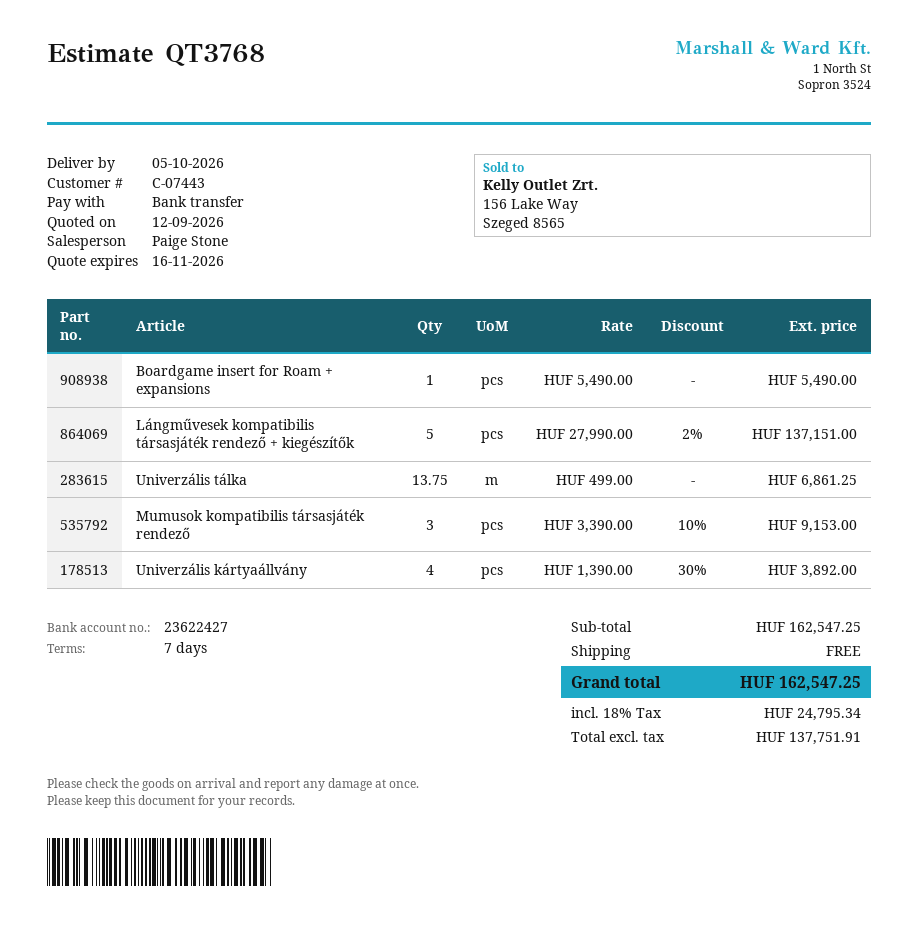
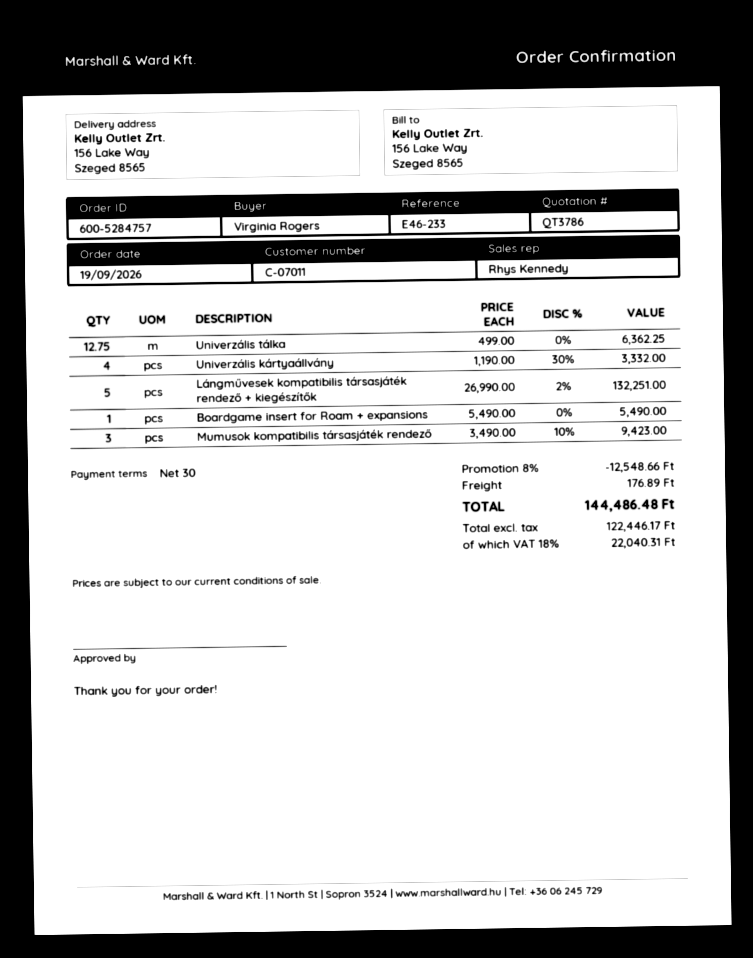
quote number: QT3768 -> QT3786
payment terms: 7 days -> 30 days
customer number: C-07443 -> C-07011
sales rep: Paige Stone -> Rhys Kennedy
Lángművesek kompatibilis társasjáték rendező + kiegészítők: 5 x 27990.00 - 2% = 137151.00 -> 5 x 26990.00 - 2% = 132251.00
Univerzális tálka: 13.75 x 499.00 = 6861.25 -> 12.75 x 499.00 = 6362.25
Mumusok kompatibilis társasjáték rendező: 3 x 3390.00 - 10% = 9153.00 -> 3 x 3490.00 - 10% = 9423.00
Univerzális kártyaállvány: 4 x 1390.00 - 30% = 3892.00 -> 4 x 1190.00 - 30% = 3332.00
discount: none -> 8% = 12548.66
shipping: 0.00 -> 176.89
net: 137751.91 -> 122446.17
tax: 18% = 24795.34 -> 18% = 22040.31
total: 162547.25 -> 144486.48

